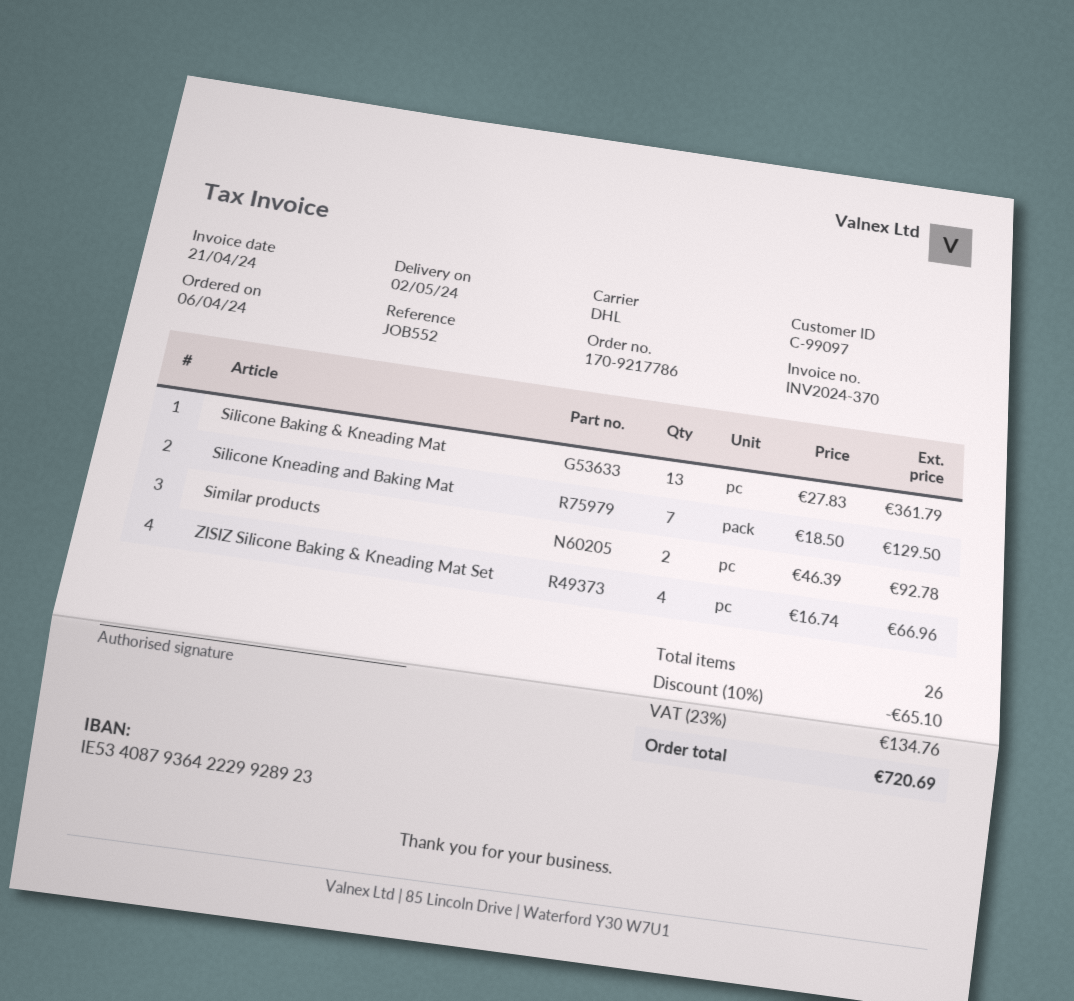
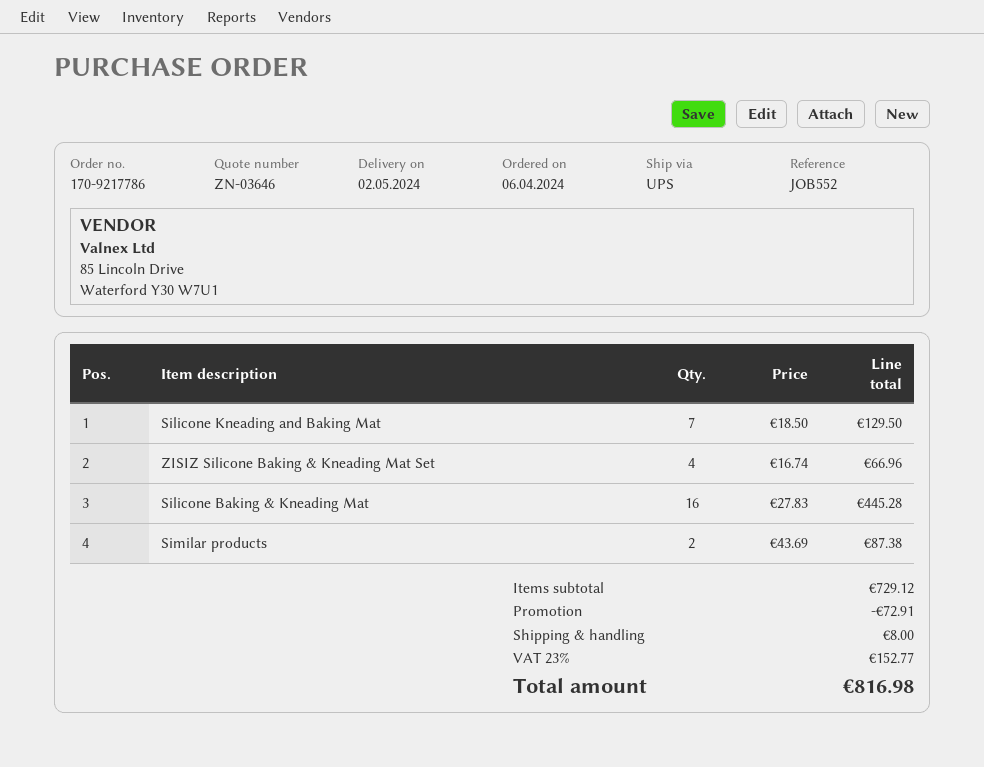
shipping method: DHL -> UPS
Silicone Baking & Kneading Mat: 13 x 27.83 = 361.79 -> 16 x 27.83 = 445.28
Similar products: 2 x 46.39 = 92.78 -> 2 x 43.69 = 87.38
discount: 65.10 -> 72.91
shipping: none -> 8.00
tax: 23% = 134.76 -> 23% = 152.77
total: 720.69 -> 816.98

